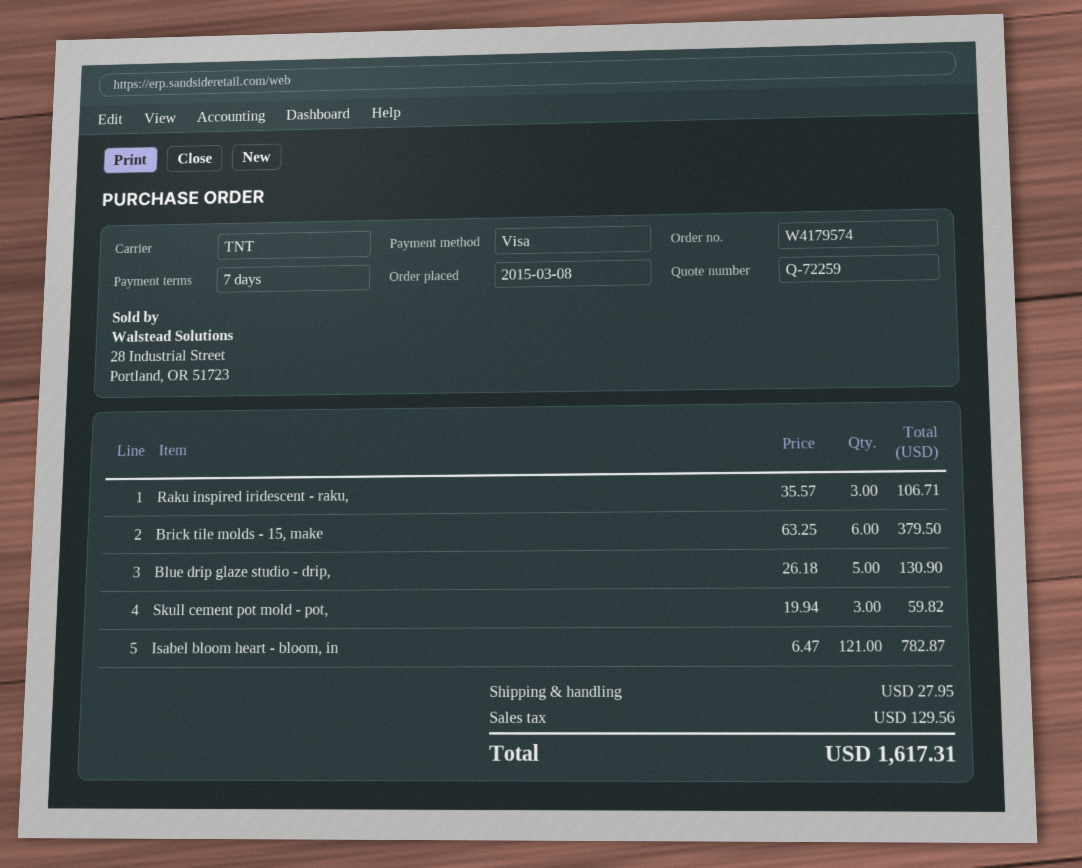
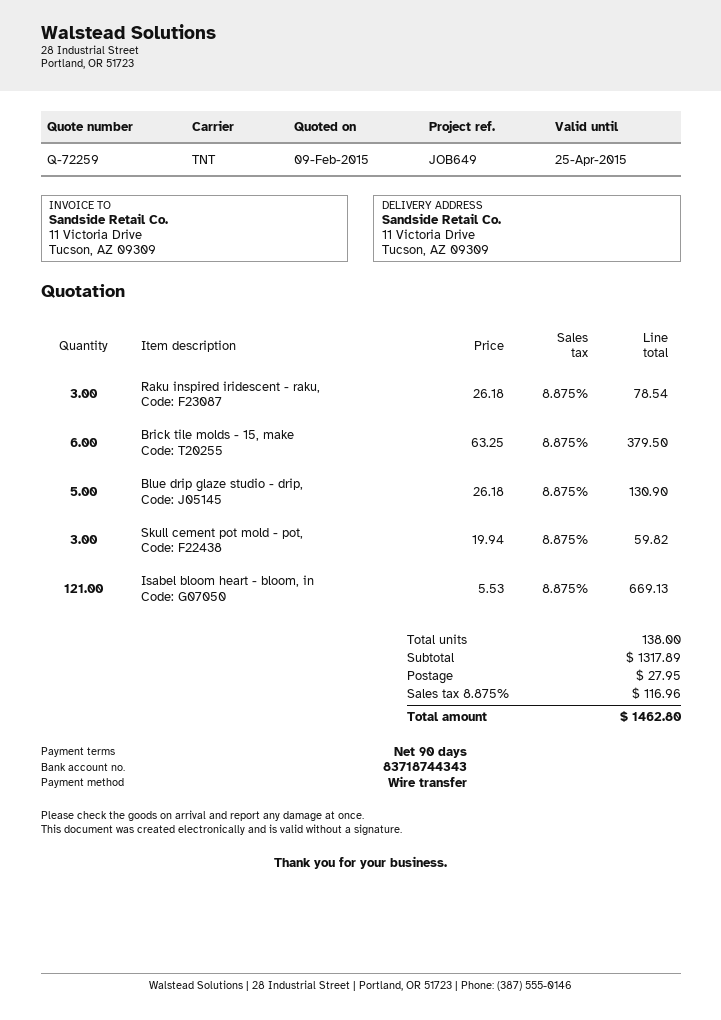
payment terms: 7 days -> 90 days
payment method: Visa -> bank transfer
Raku inspired iridescent - raku,: 3 x 35.57 = 106.71 -> 3 x 26.18 = 78.54
Isabel bloom heart - bloom, in: 121 x 6.47 = 782.87 -> 121 x 5.53 = 669.13
tax: 129.56 -> 116.96
total: 1617.31 -> 1462.80

